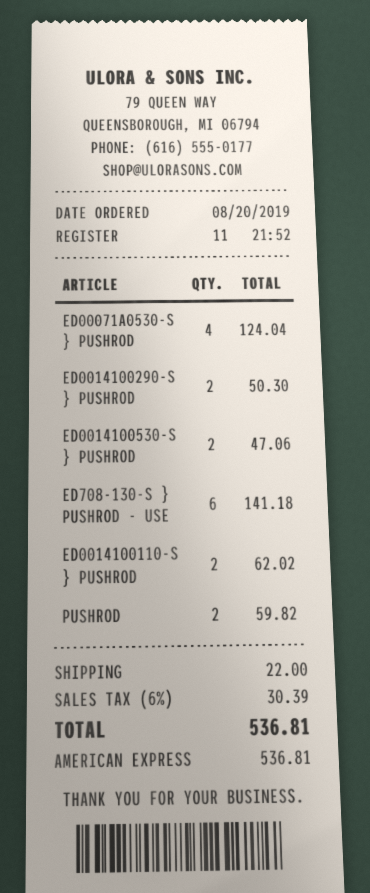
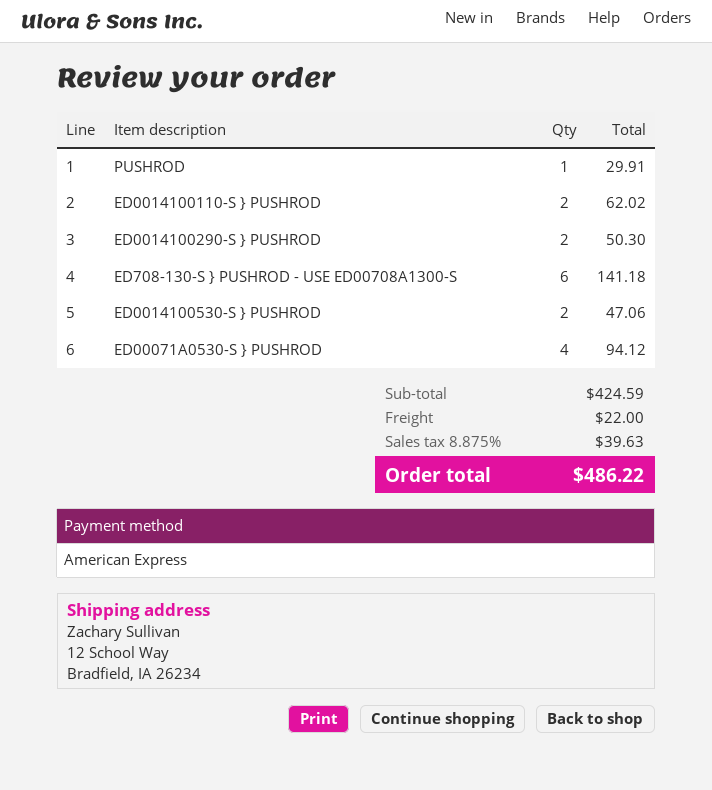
ED00071A0530-S } PUSHROD: 4 for 124.04 -> 4 for 94.12
PUSHROD: 2 for 59.82 -> 1 for 29.91
tax: 6% = 30.39 -> 8.875% = 39.63
total: 536.81 -> 486.22

